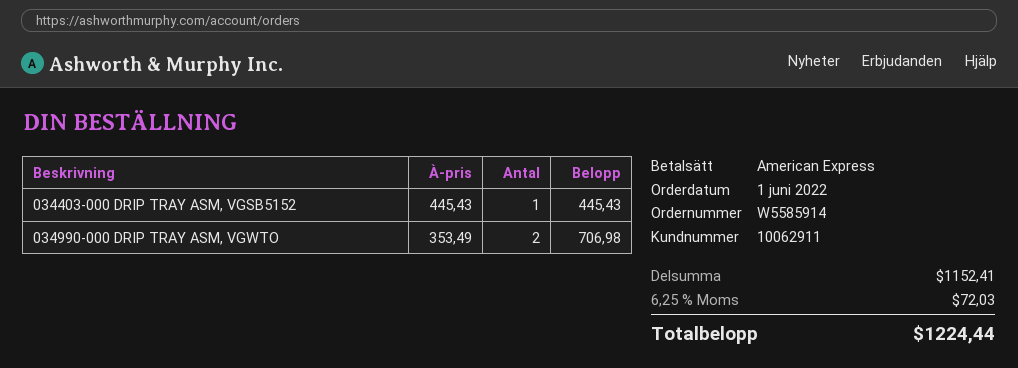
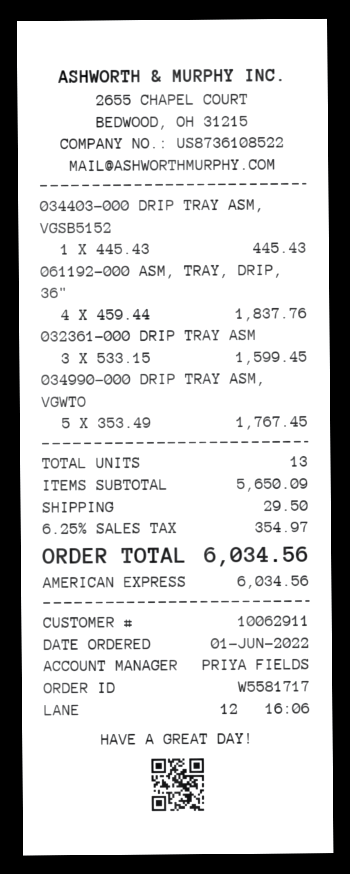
order number: W5585914 -> W5581717
034990-000 DRIP TRAY ASM, VGWTO: 2 x 353.49 = 706.98 -> 5 x 353.49 = 1767.45
061192-000 ASM, TRAY, DRIP, 36": none -> 4 x 459.44 = 1837.76
032361-000 DRIP TRAY ASM: none -> 3 x 533.15 = 1599.45
subtotal: 1152.41 -> 5650.09
shipping: none -> 29.50
tax: 6.25% = 72.03 -> 6.25% = 354.97
total: 1224.44 -> 6034.56

